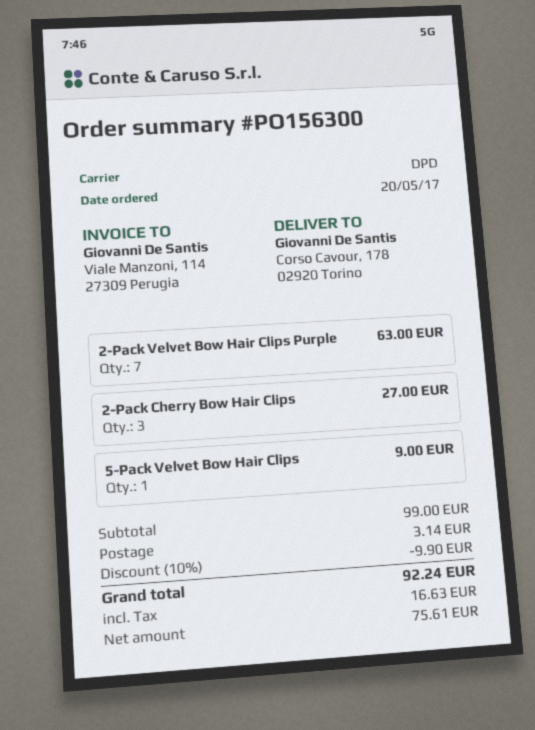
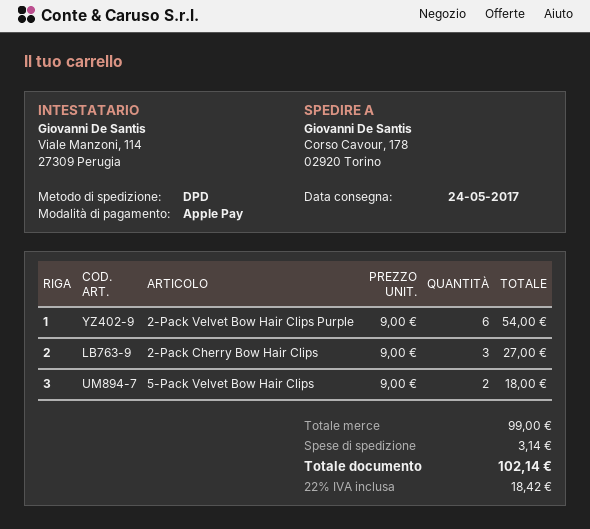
2-Pack Velvet Bow Hair Clips Purple: 7 for 63.00 -> 6 for 54.00
5-Pack Velvet Bow Hair Clips: 1 for 9.00 -> 2 for 18.00
discount: 10% = 9.90 -> none
tax: 16.63 -> 18.42
total: 92.24 -> 102.14

